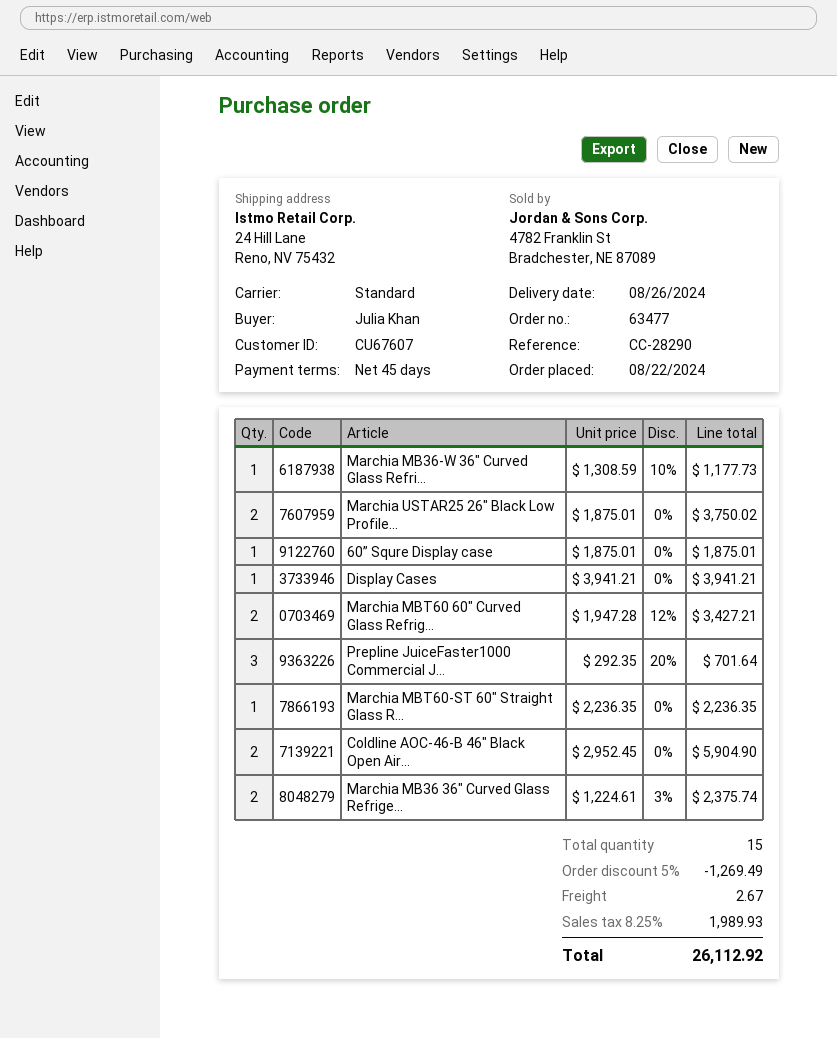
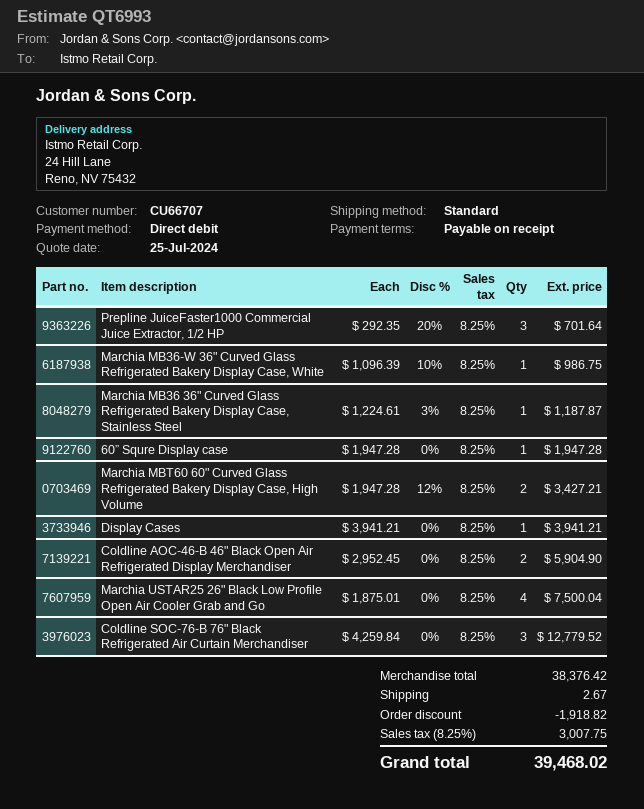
payment terms: 45 days -> on receipt
customer number: CU67607 -> CU66707
Marchia MB36-W 36" Curved Glass Refri...: 1 x 1308.59 - 10% = 1177.73 -> 1 x 1096.39 - 10% = 986.75
Marchia USTAR25 26" Black Low Profile...: 2 x 1875.01 = 3750.02 -> 4 x 1875.01 = 7500.04
60” Squre Display case: 1 x 1875.01 = 1875.01 -> 1 x 1947.28 = 1947.28
Marchia MBT60-ST 60" Straight Glass R...: 1 x 2236.35 = 2236.35 -> none
Marchia MB36 36" Curved Glass Refrige...: 2 x 1224.61 - 3% = 2375.74 -> 1 x 1224.61 - 3% = 1187.87
Coldline SOC-76-B 76" Black Refrigerated Air Curtain Merchandiser: none -> 3 x 4259.84 = 12779.52
discount: 1269.49 -> 1918.82
tax: 8.25% = 1989.93 -> 8.25% = 3007.75
total: 26112.92 -> 39468.02

